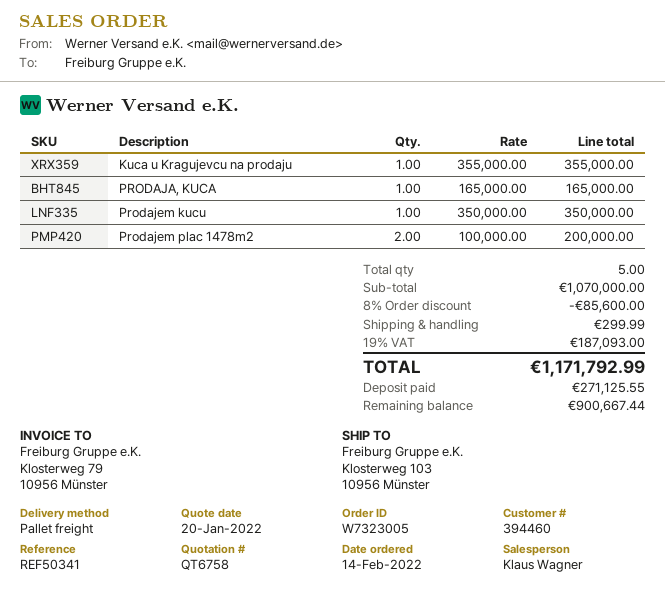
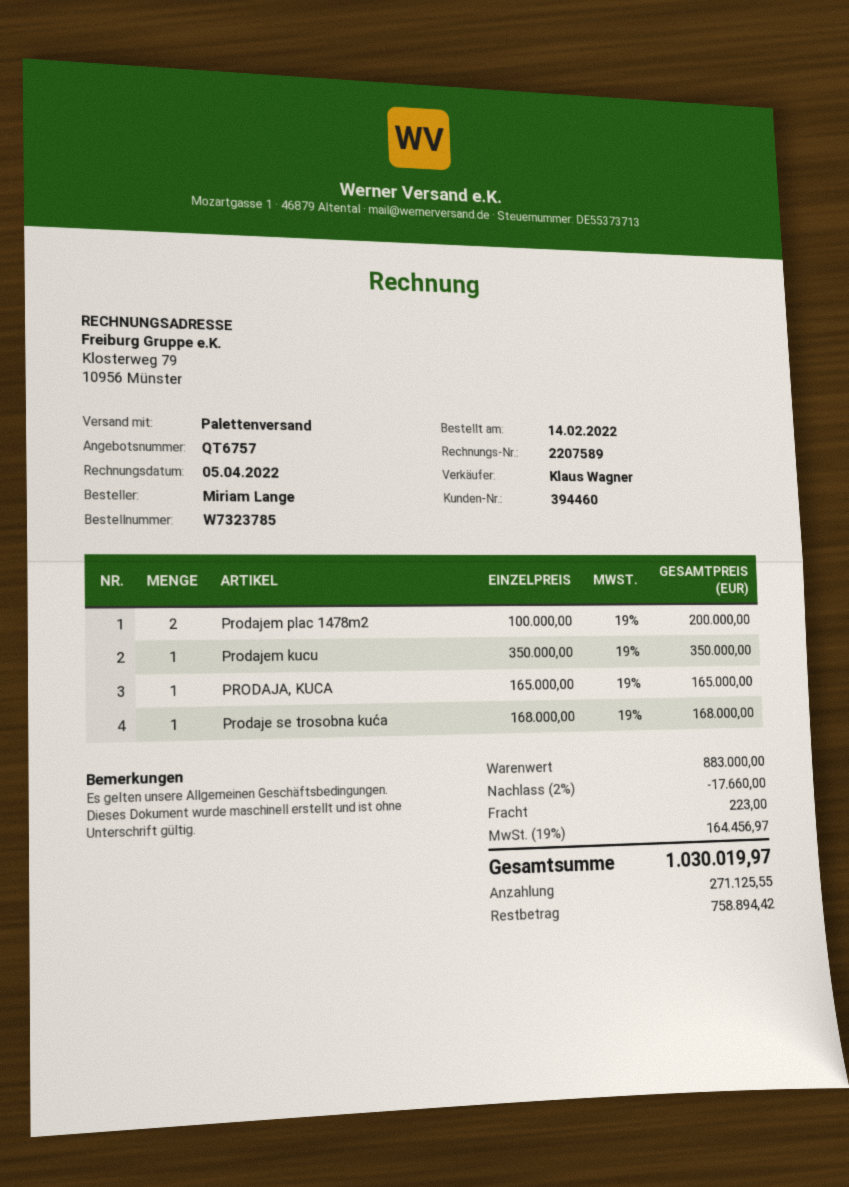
quote number: QT6758 -> QT6757
order number: W7323005 -> W7323785
Kuca u Kragujevcu na prodaju: 1 x 355000.00 = 355000.00 -> none
Prodaje se trosobna kuća: none -> 1 x 168000.00 = 168000.00
subtotal: 1070000.00 -> 883000.00
discount: 8% = 85600.00 -> 2% = 17660.00
shipping: 299.99 -> 223.00
tax: 19% = 187093.00 -> 19% = 164456.97
total: 1171792.99 -> 1030019.97
balance: 900667.44 -> 758894.42

